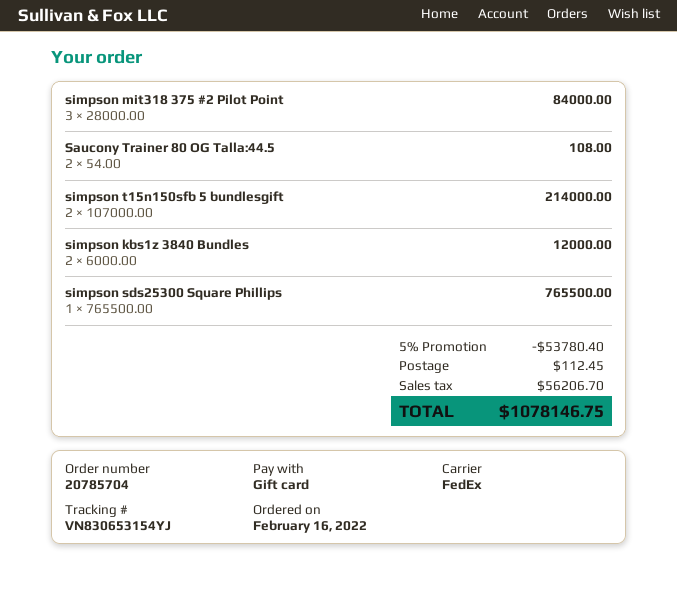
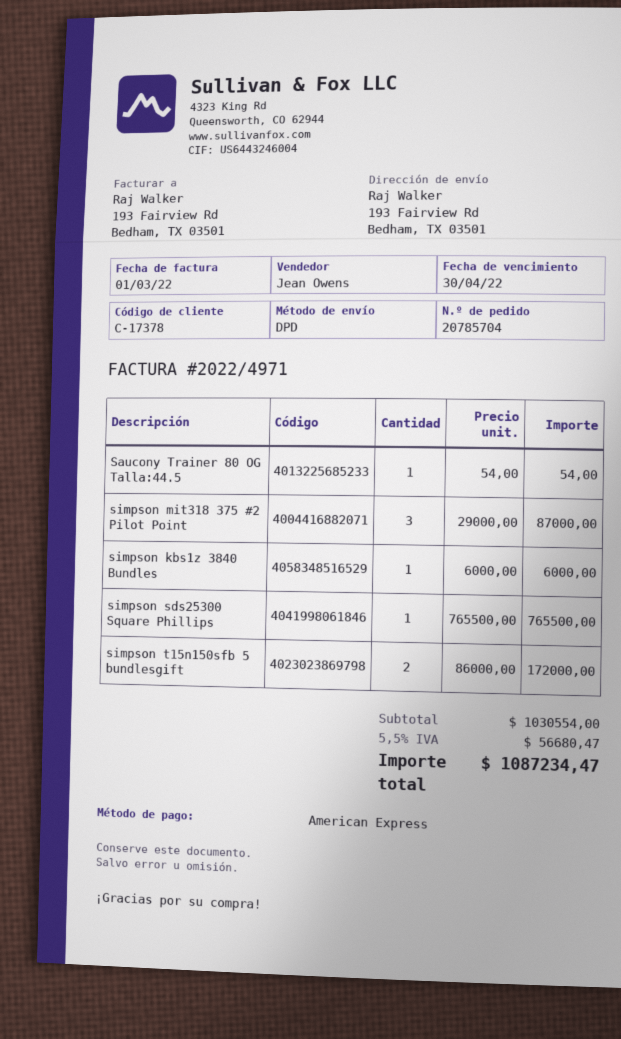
payment method: gift card -> American Express
shipping method: FedEx -> DPD
simpson mit318 375 #2 Pilot Point: 3 x 28000.00 = 84000.00 -> 3 x 29000.00 = 87000.00
Saucony Trainer 80 OG Talla:44.5: 2 x 54.00 = 108.00 -> 1 x 54.00 = 54.00
simpson t15n150sfb 5 bundlesgift: 2 x 107000.00 = 214000.00 -> 2 x 86000.00 = 172000.00
simpson kbs1z 3840 Bundles: 2 x 6000.00 = 12000.00 -> 1 x 6000.00 = 6000.00
discount: 5% = 53780.40 -> none
shipping: 112.45 -> none
tax: 56206.70 -> 56680.47
total: 1078146.75 -> 1087234.47

